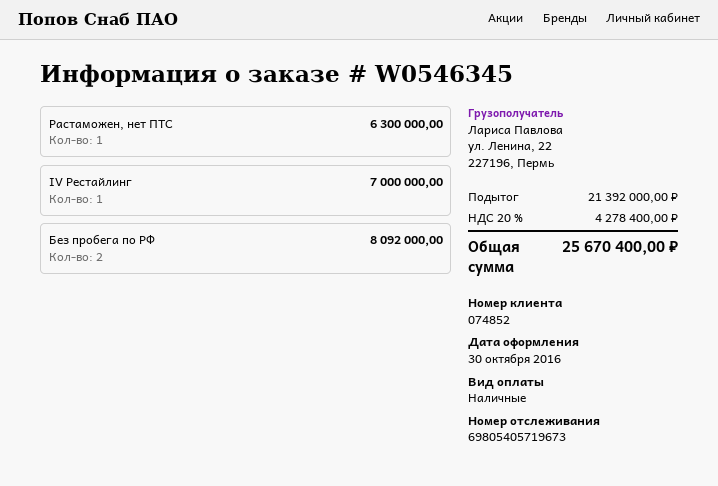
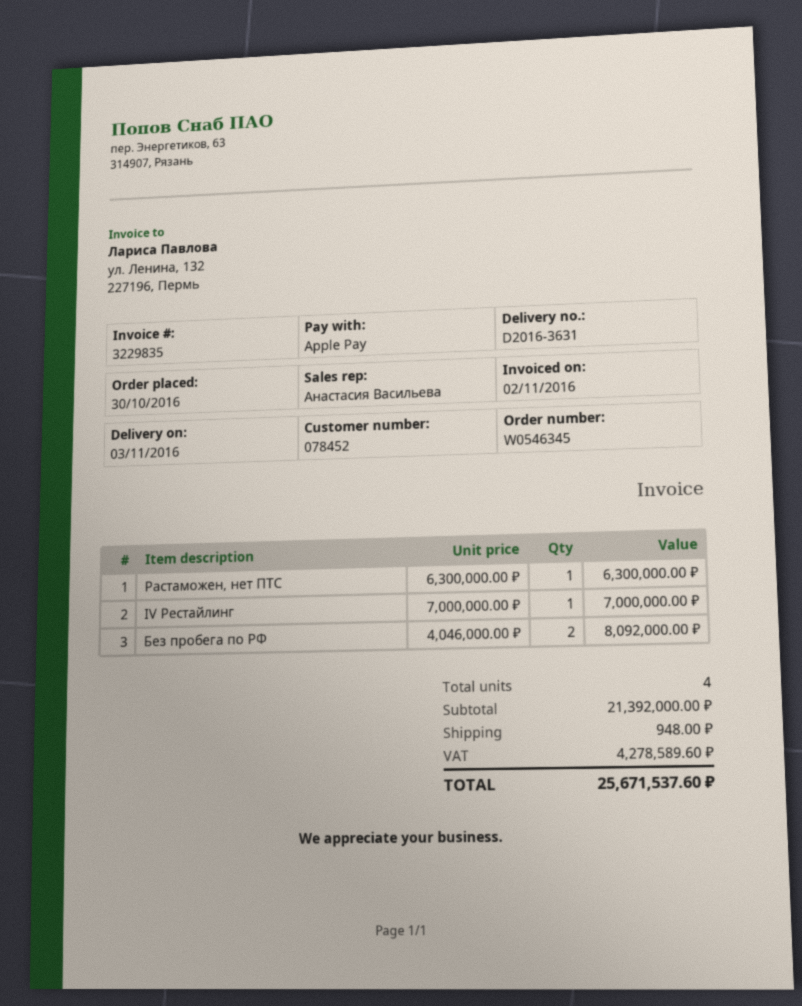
customer number: 074852 -> 078452
payment method: cash -> Apple Pay
shipping: none -> 948.00
tax: 4278400.00 -> 4278589.60
total: 25670400.00 -> 25671537.60

